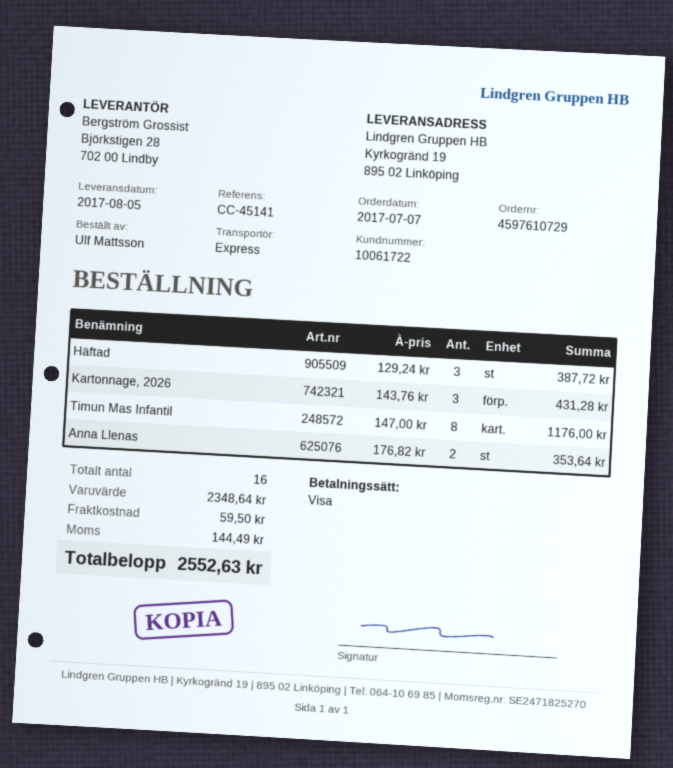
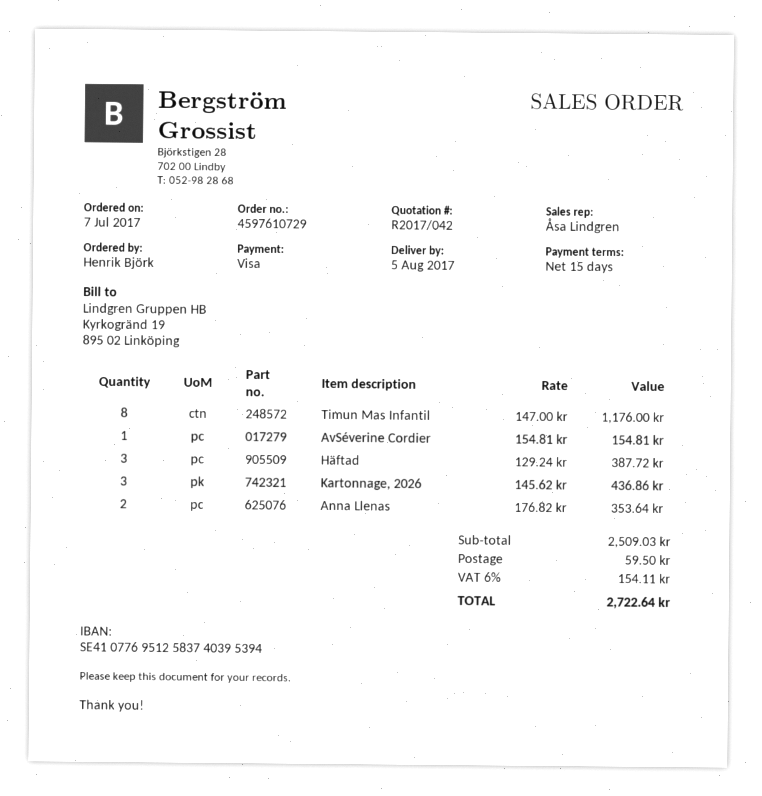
ordered by: Ulf Mattsson -> Henrik Björk
Kartonnage, 2026: 3 x 143.76 = 431.28 -> 3 x 145.62 = 436.86
AvSéverine Cordier: none -> 1 x 154.81 = 154.81
subtotal: 2348.64 -> 2509.03
tax: 144.49 -> 154.11
total: 2552.63 -> 2722.64

